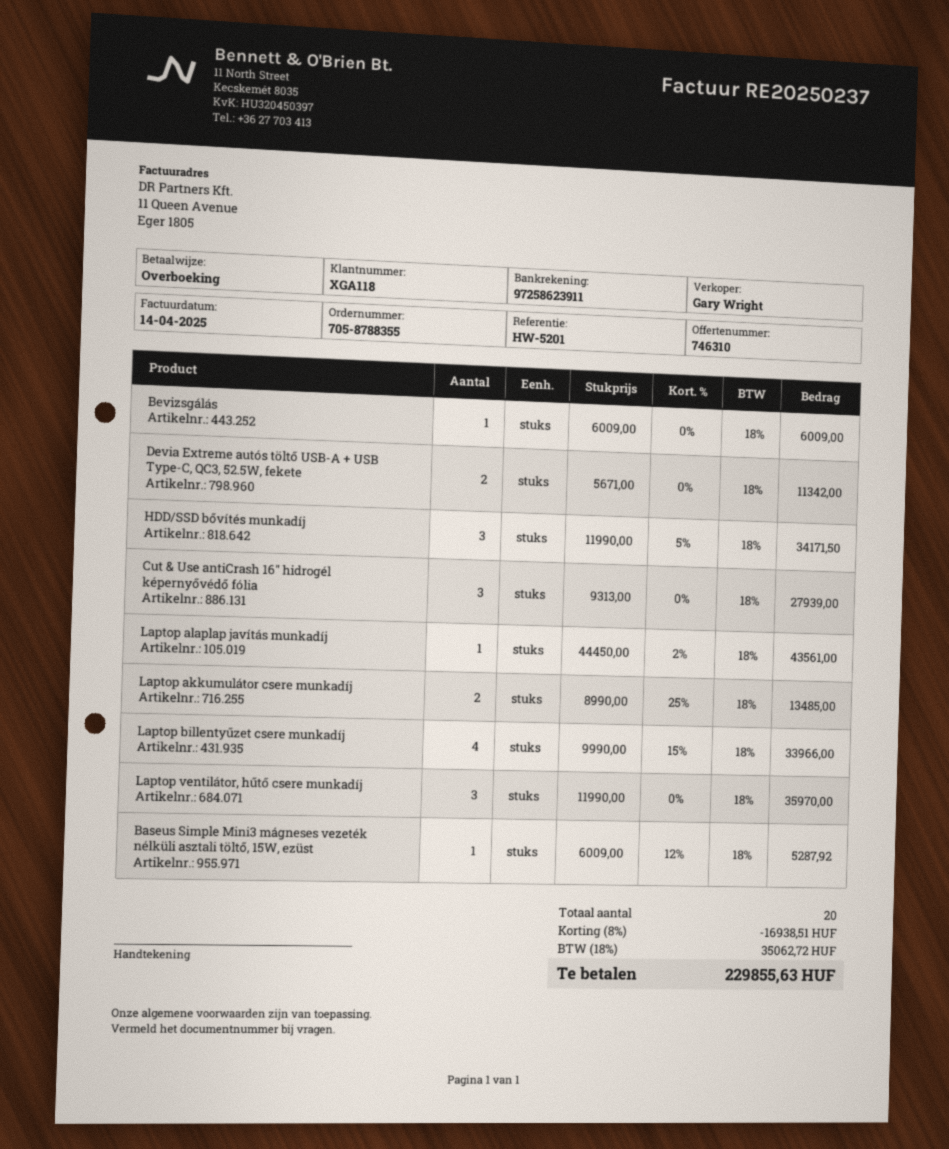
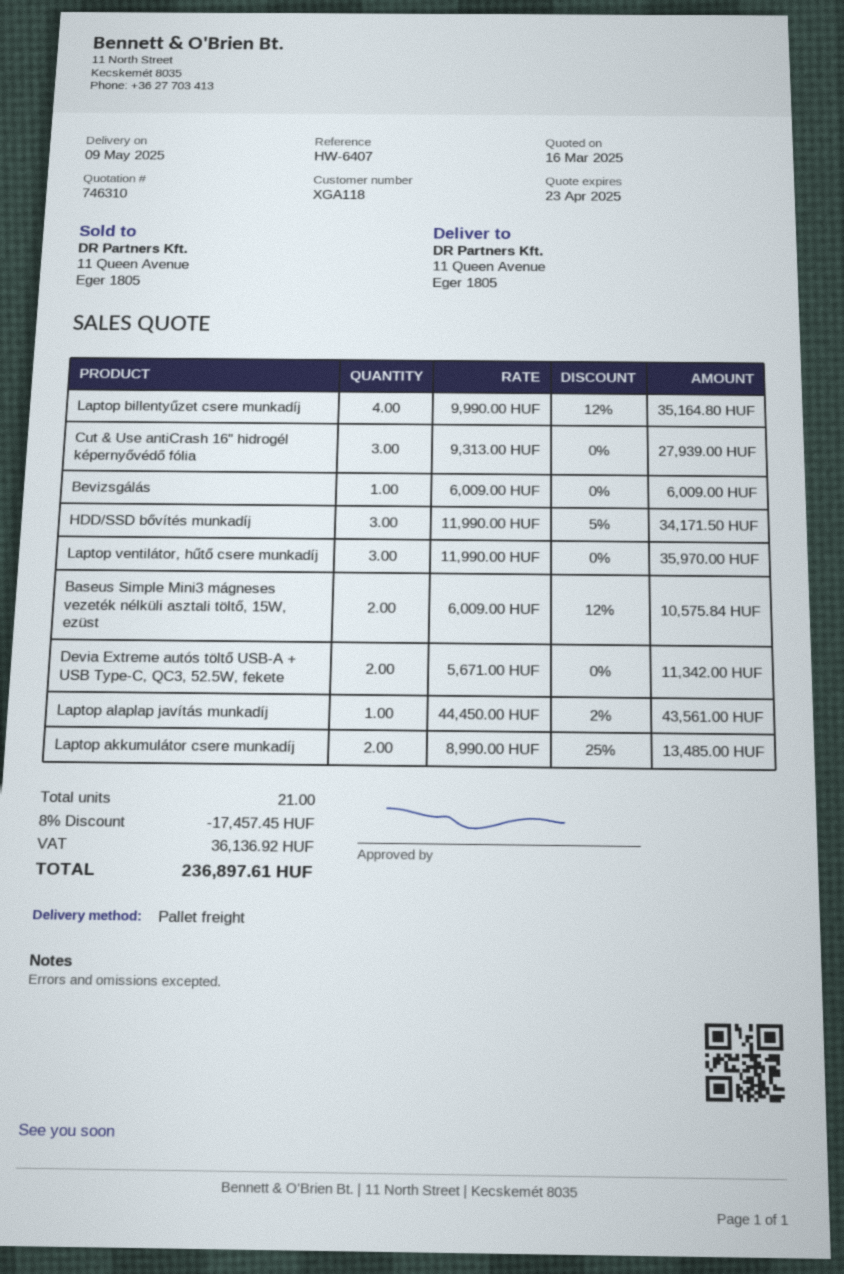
reference: HW-5201 -> HW-6407
Laptop billentyűzet csere munkadíj: 4 x 9990.00 - 15% = 33966.00 -> 4 x 9990.00 - 12% = 35164.80
Baseus Simple Mini3 mágneses vezeték nélküli asztali töltő, 15W, ezüst: 1 x 6009.00 - 12% = 5287.92 -> 2 x 6009.00 - 12% = 10575.84
total quantity: 20 -> 21
discount: 8% = 16938.51 -> 8% = 17457.45
tax: 35062.72 -> 36136.92
total: 229855.63 -> 236897.61

